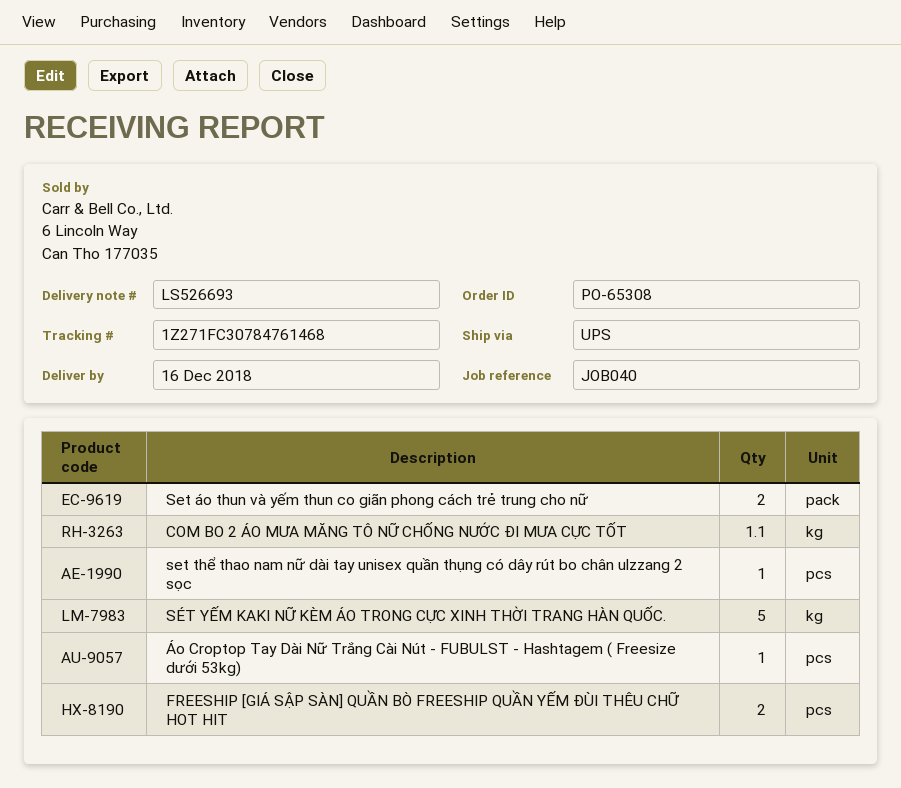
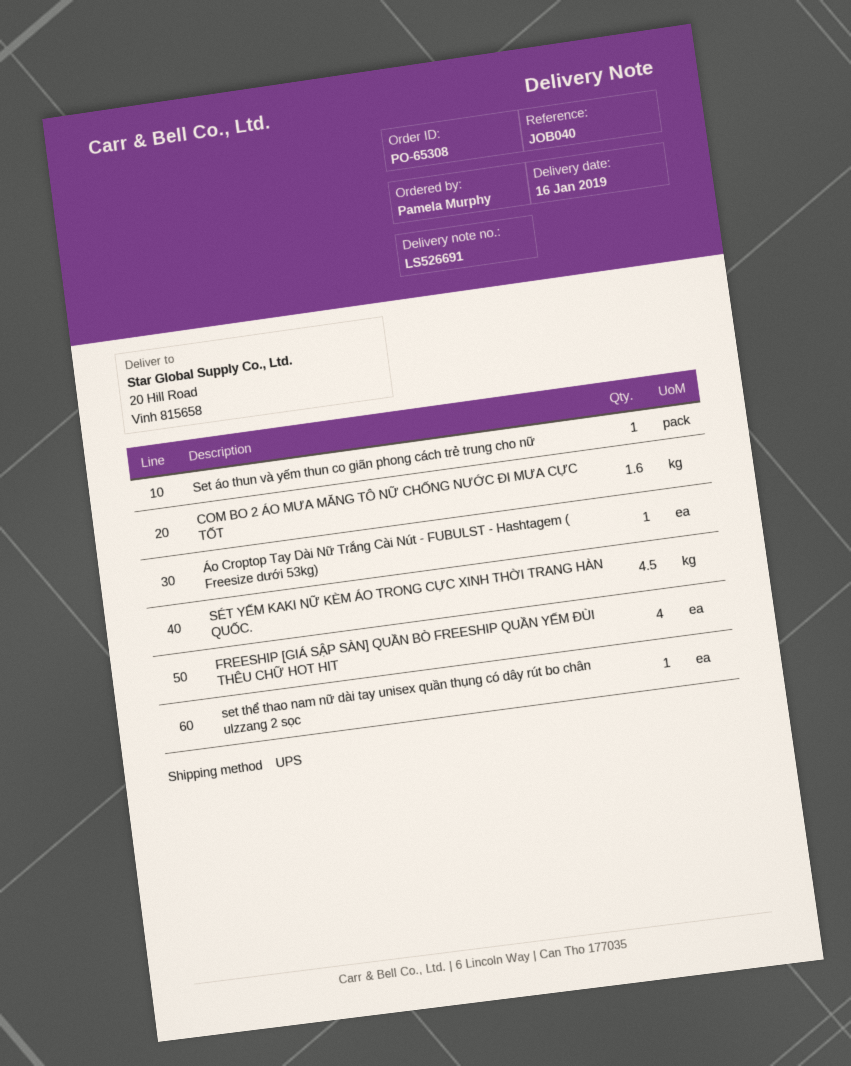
delivery note number: LS526693 -> LS526691
delivery date: 2018-12-16 -> 2019-01-16
Set áo thun và yếm thun co giãn phong cách trẻ trung cho nữ: 2 -> 1
COM BO 2 ÁO MƯA MĂNG TÔ NỮ CHỐNG NƯỚC ĐI MƯA CỰC TỐT: 1.1 -> 1.6
SÉT YẾM KAKI NỮ KÈM ÁO TRONG CỰC XINH THỜI TRANG HÀN QUỐC.: 5 -> 4.5
FREESHIP [GIÁ SẬP SÀN] QUẦN BÒ FREESHIP QUẦN YẾM ĐÙI THÊU CHỮ HOT HIT: 2 -> 4

